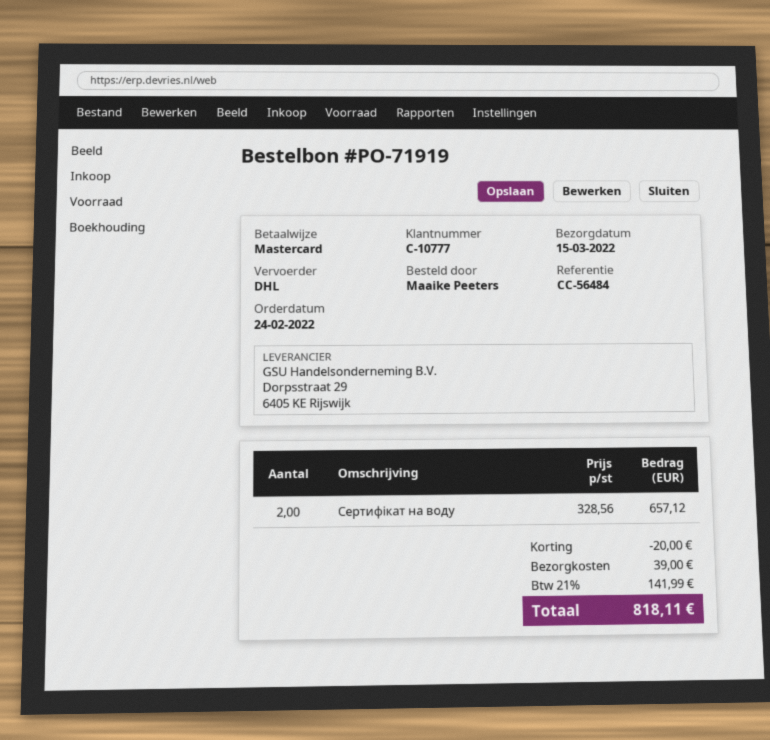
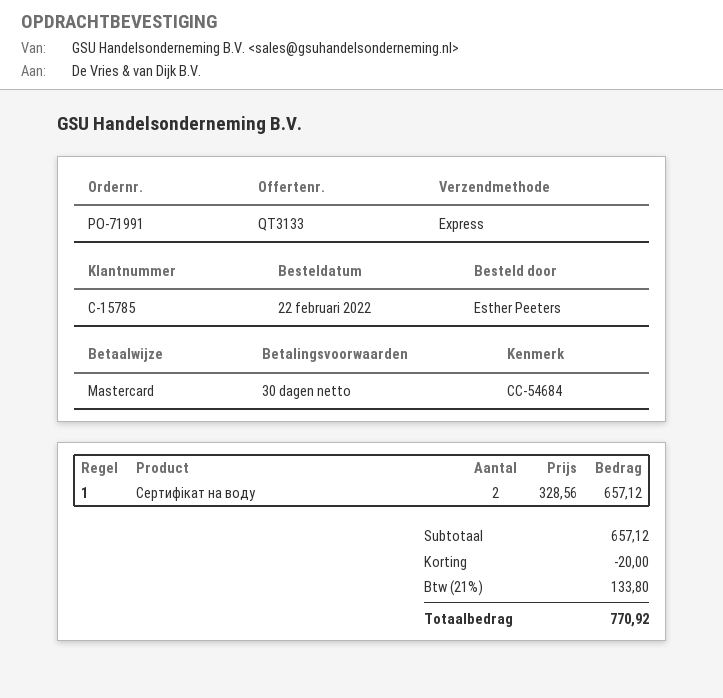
order number: PO-71919 -> PO-71991
order date: 2022-02-24 -> 2022-02-22
customer number: C-10777 -> C-15785
reference: CC-56484 -> CC-54684
ordered by: Maaike Peeters -> Esther Peeters
shipping method: DHL -> express
shipping: 39.00 -> none
tax: 21% = 141.99 -> 21% = 133.80
total: 818.11 -> 770.92

